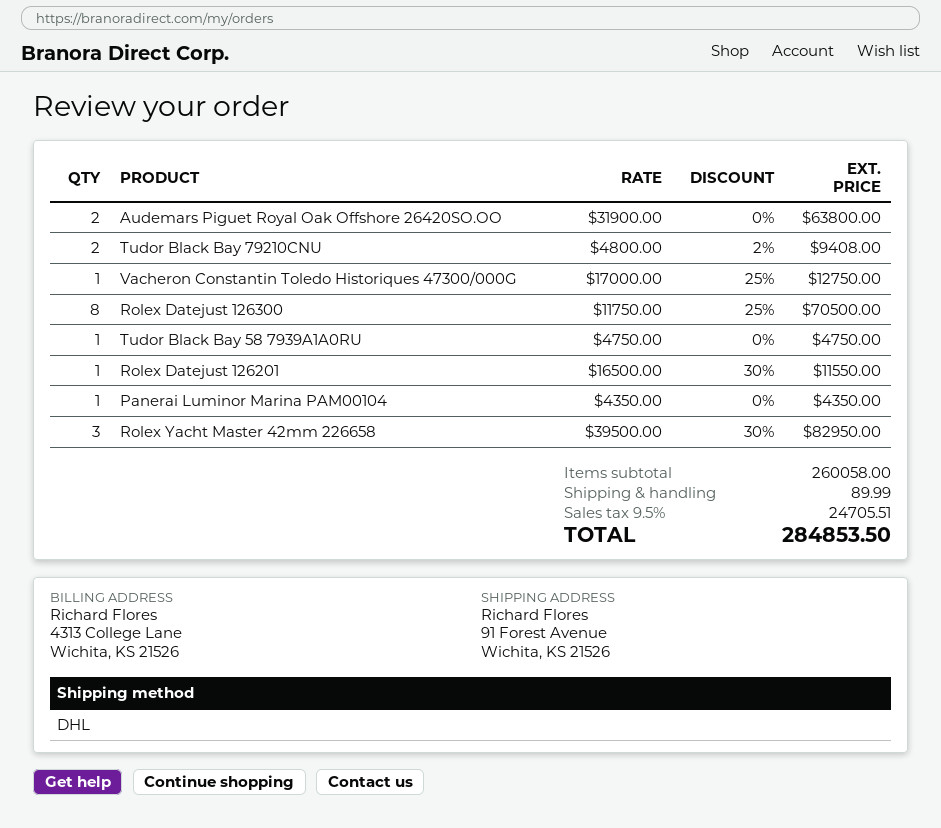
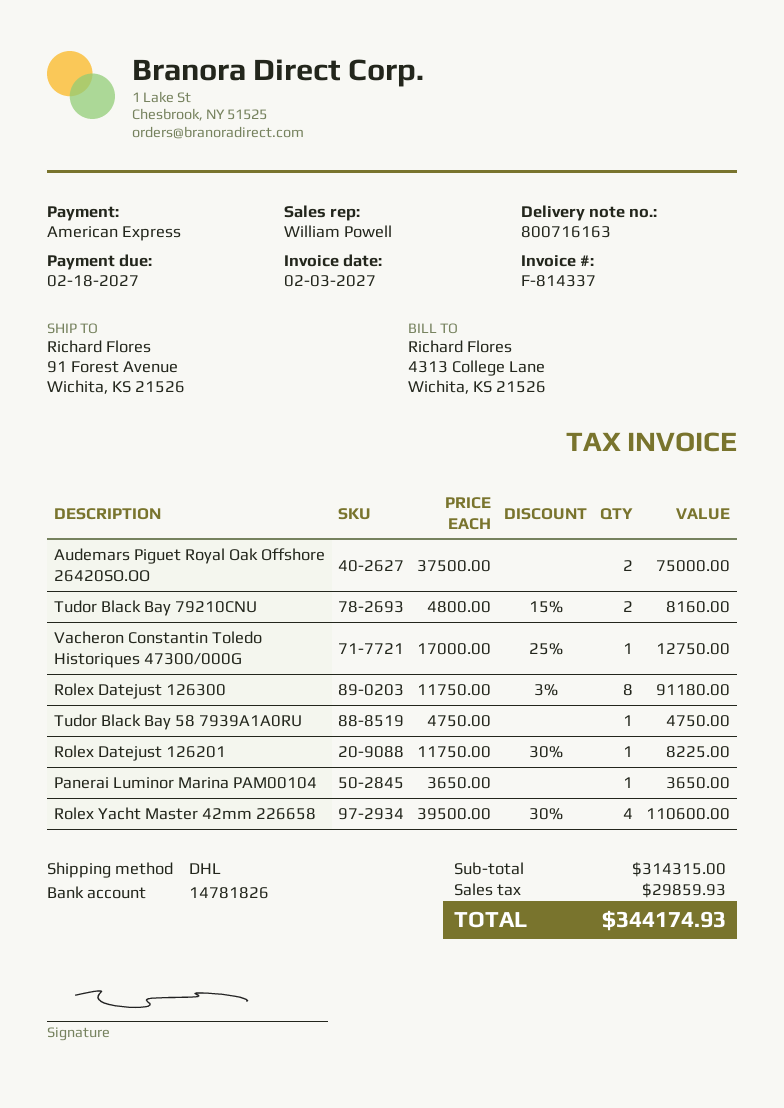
Audemars Piguet Royal Oak Offshore 26420SO.OO: 2 x 31900.00 = 63800.00 -> 2 x 37500.00 = 75000.00
Tudor Black Bay 79210CNU: 2 x 4800.00 - 2% = 9408.00 -> 2 x 4800.00 - 15% = 8160.00
Rolex Datejust 126300: 8 x 11750.00 - 25% = 70500.00 -> 8 x 11750.00 - 3% = 91180.00
Rolex Datejust 126201: 1 x 16500.00 - 30% = 11550.00 -> 1 x 11750.00 - 30% = 8225.00
Panerai Luminor Marina PAM00104: 1 x 4350.00 = 4350.00 -> 1 x 3650.00 = 3650.00
Rolex Yacht Master 42mm 226658: 3 x 39500.00 - 30% = 82950.00 -> 4 x 39500.00 - 30% = 110600.00
subtotal: 260058.00 -> 314315.00
shipping: 89.99 -> none
tax: 24705.51 -> 29859.93
total: 284853.50 -> 344174.93

